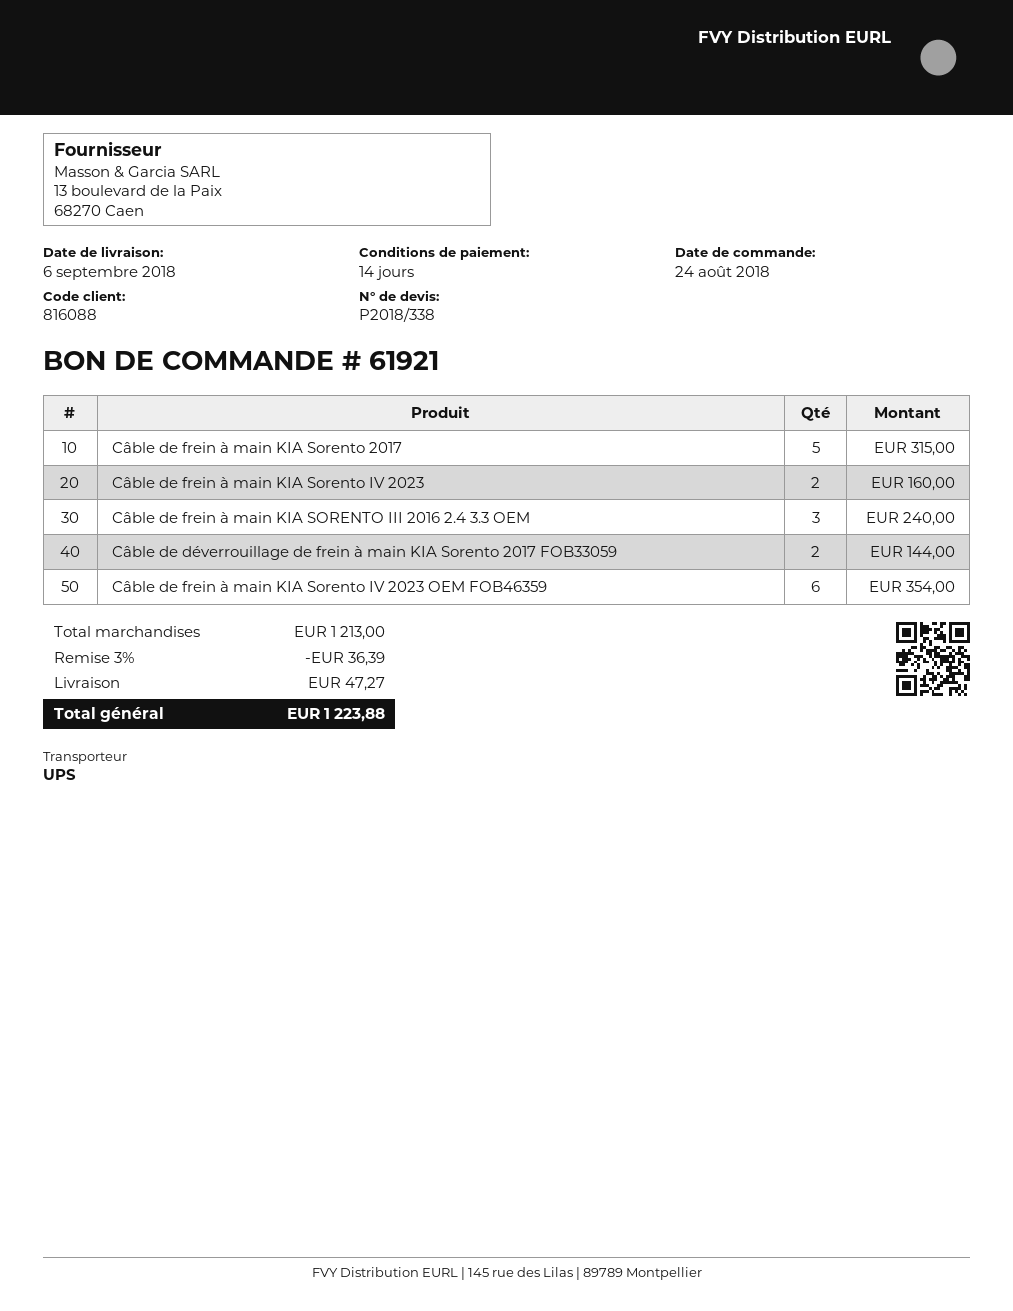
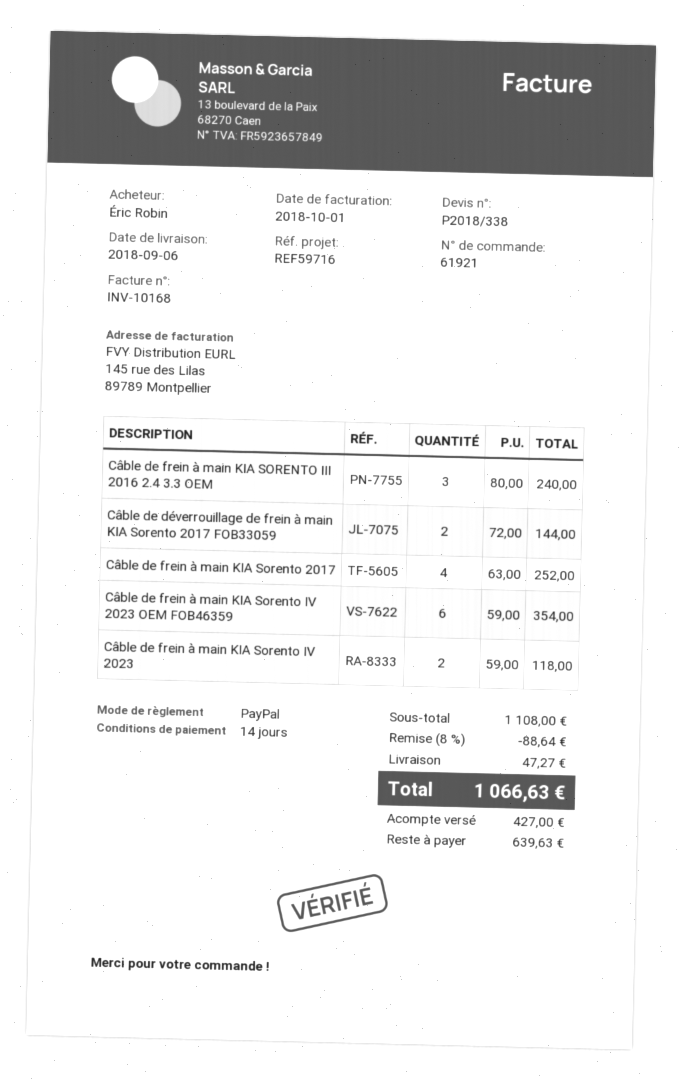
Câble de frein à main KIA Sorento 2017: 5 for 315.00 -> 4 for 252.00
Câble de frein à main KIA Sorento IV 2023: 2 for 160.00 -> 2 for 118.00
subtotal: 1213.00 -> 1108.00
discount: 3% = 36.39 -> 8% = 88.64
total: 1223.88 -> 1066.63

